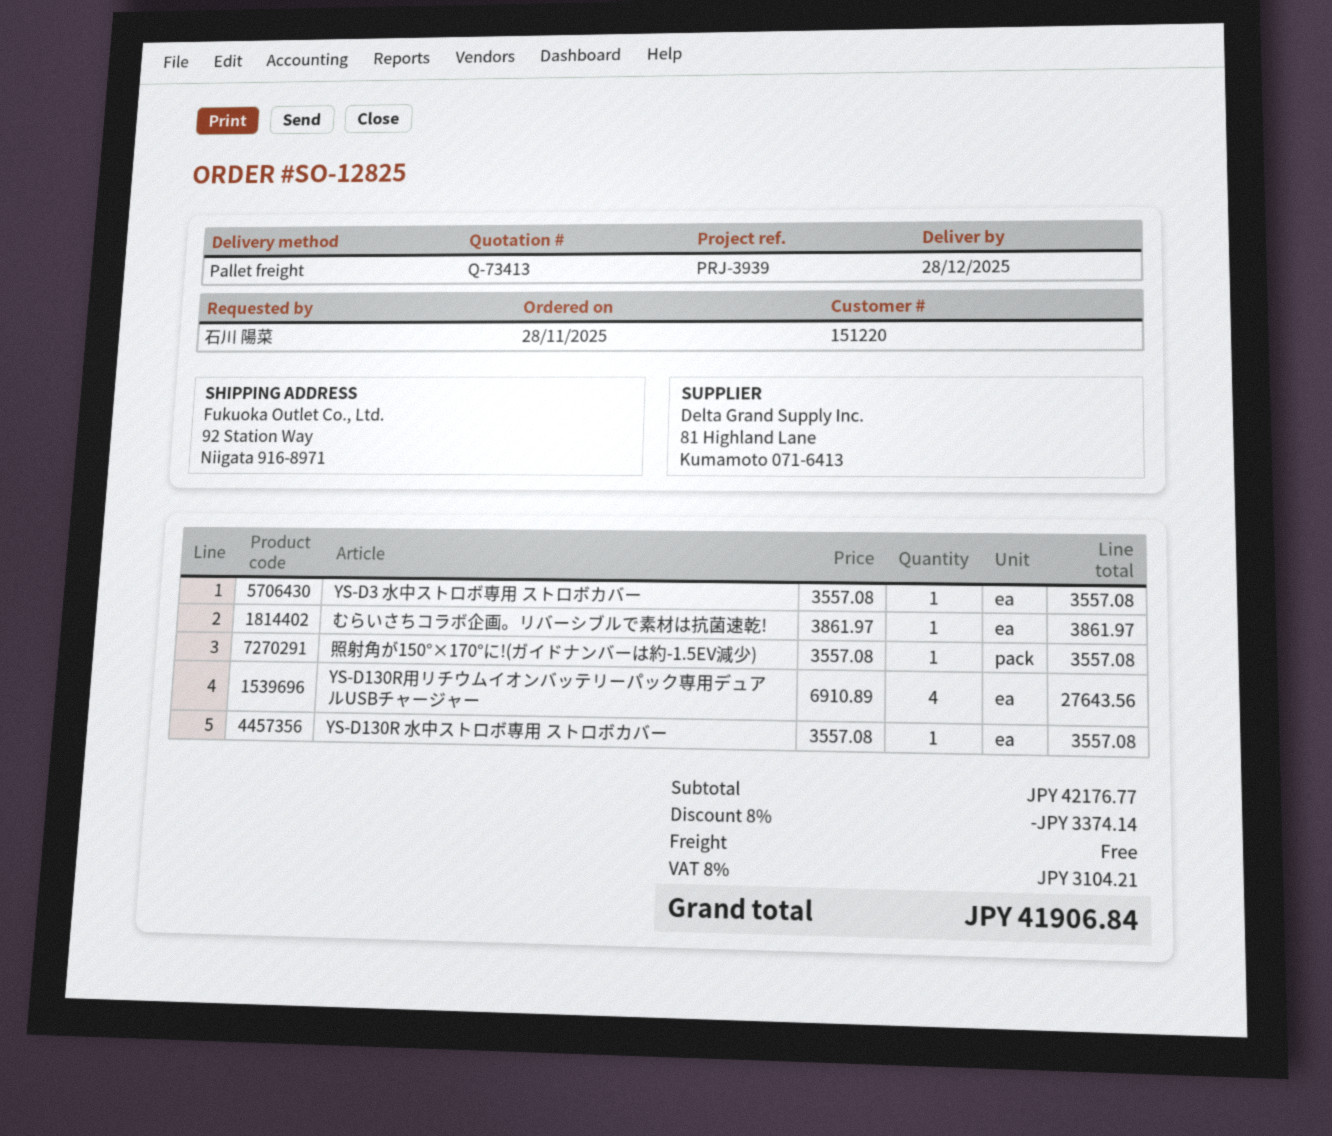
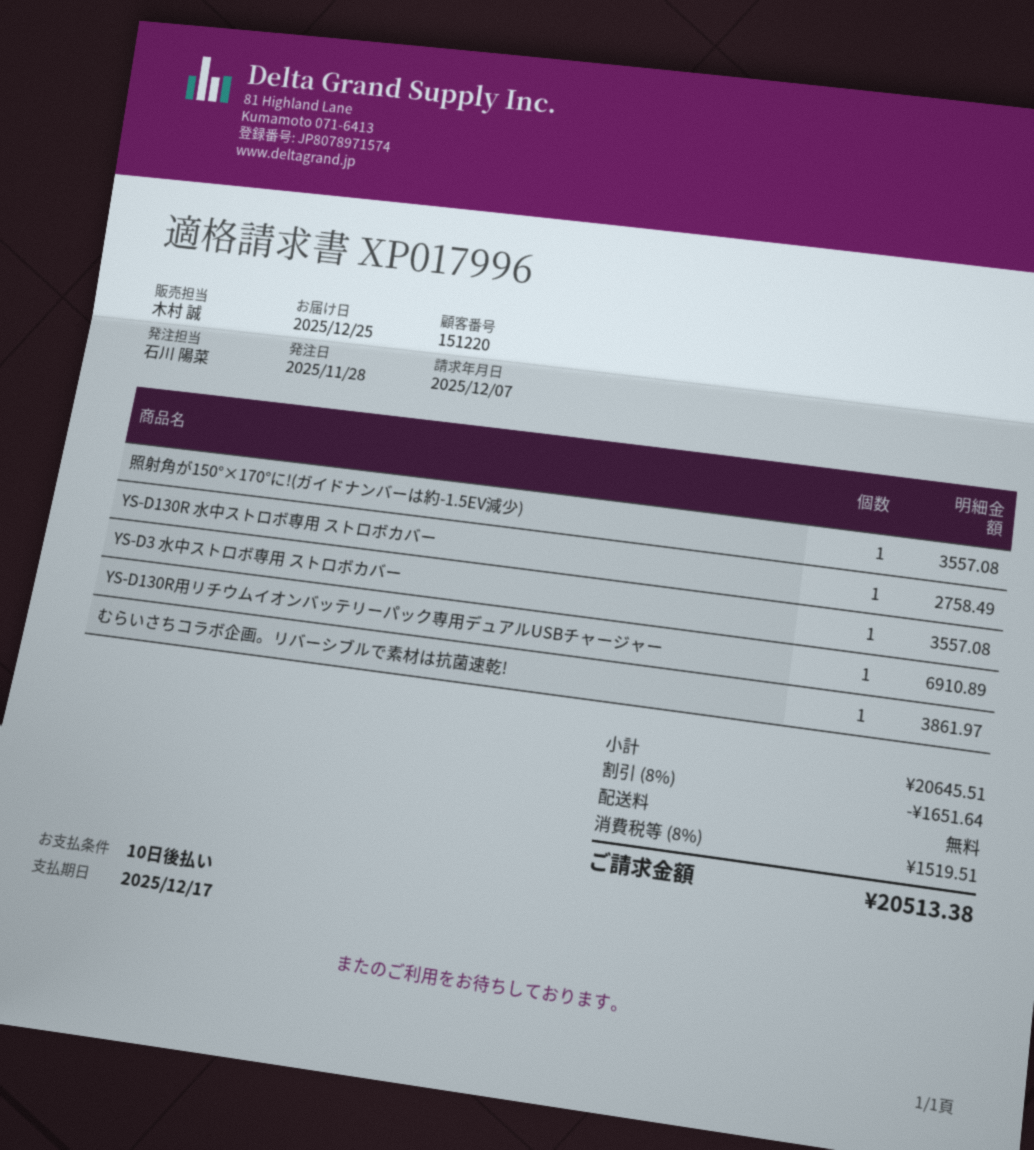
delivery date: 2025-12-28 -> 2025-12-25
YS-D130R用リチウムイオンバッテリーパック専用デュアルUSBチャージャー: 4 for 27643.56 -> 1 for 6910.89
YS-D130R 水中ストロボ専用 ストロボカバー: 1 for 3557.08 -> 1 for 2758.49
subtotal: 42176.77 -> 20645.51
discount: 8% = 3374.14 -> 8% = 1651.64
tax: 8% = 3104.21 -> 8% = 1519.51
total: 41906.84 -> 20513.38

